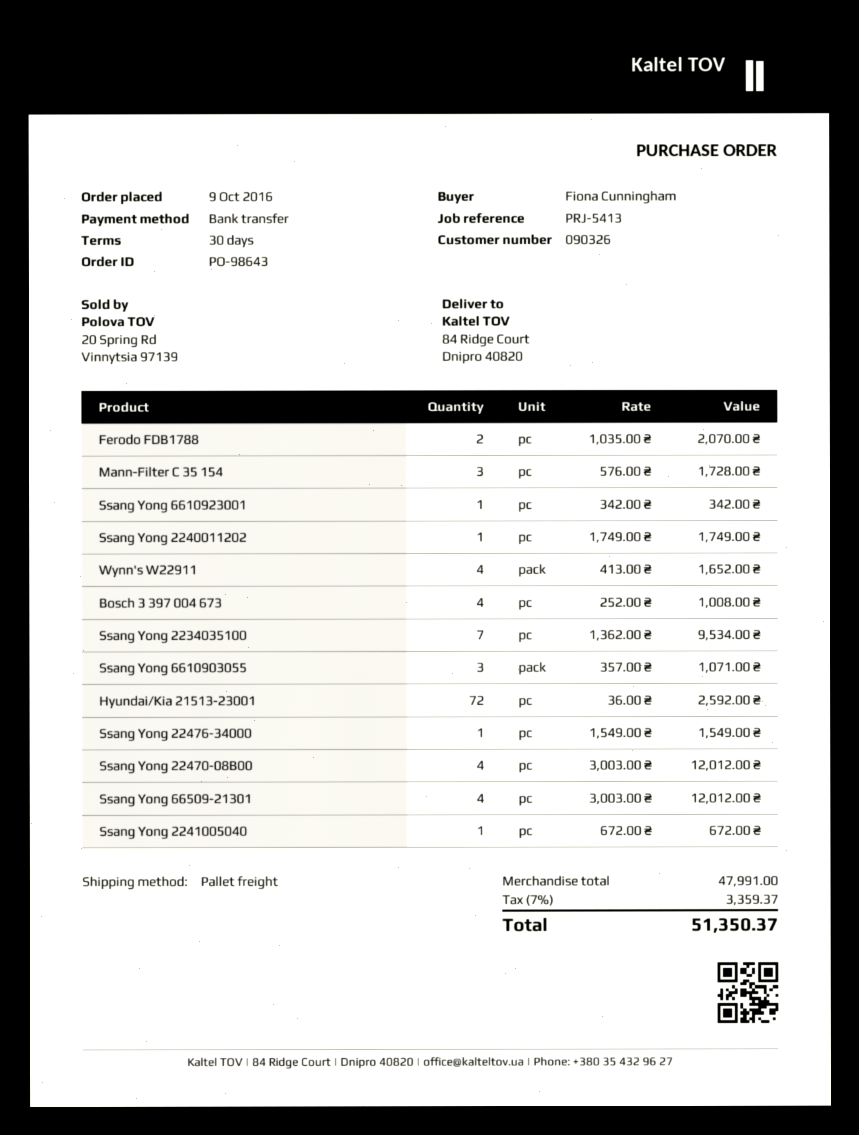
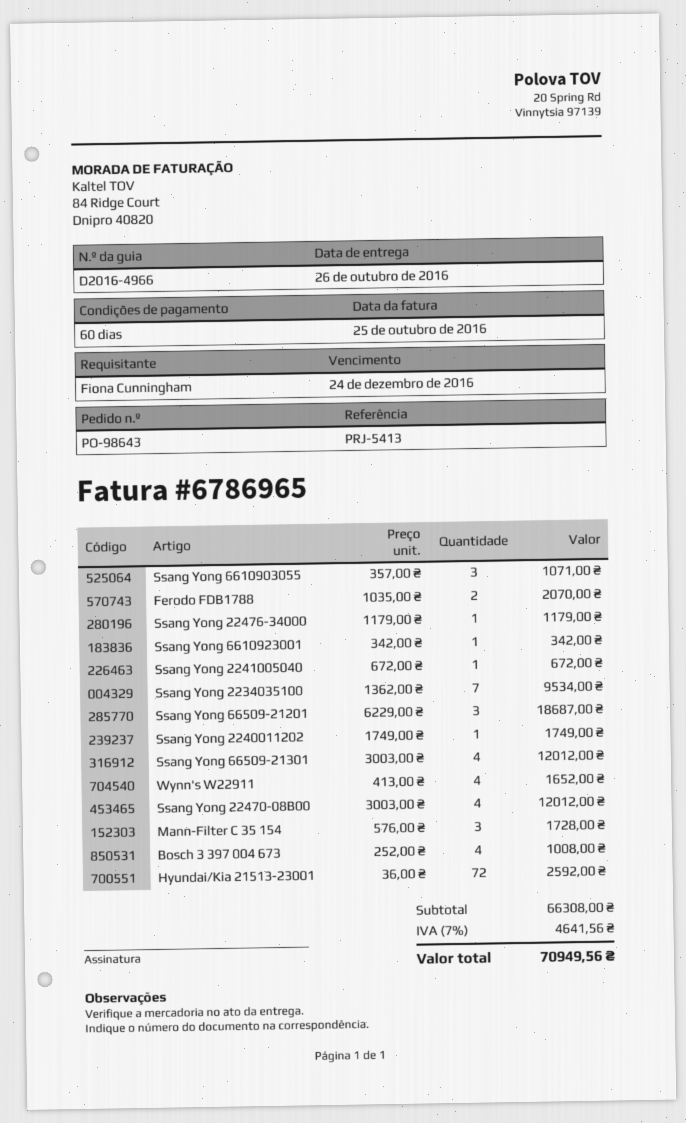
payment terms: 30 days -> 60 days
Ssang Yong 22476-34000: 1 x 1549.00 = 1549.00 -> 1 x 1179.00 = 1179.00
Ssang Yong 66509-21201: none -> 3 x 6229.00 = 18687.00
subtotal: 47991.00 -> 66308.00
tax: 7% = 3359.37 -> 7% = 4641.56
total: 51350.37 -> 70949.56

